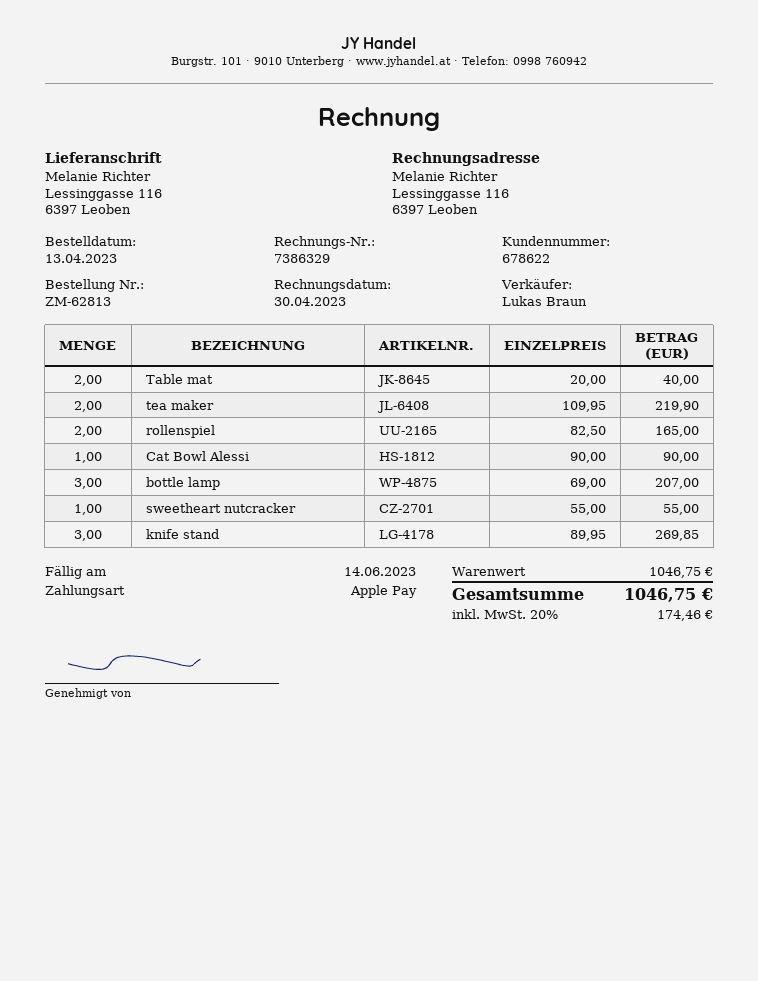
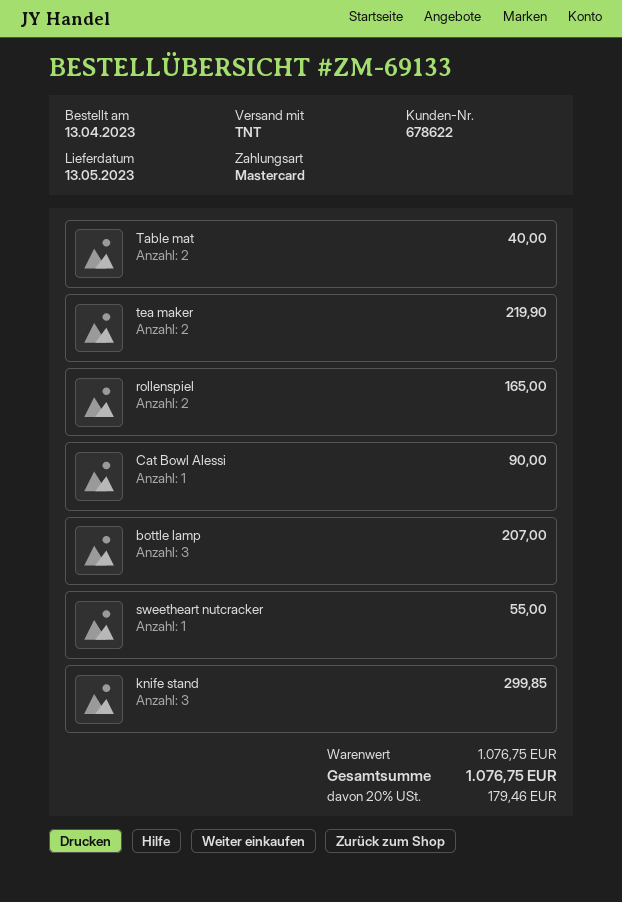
order number: ZM-62813 -> ZM-69133
payment method: Apple Pay -> Mastercard
knife stand: 3 for 269.85 -> 3 for 299.85
subtotal: 1046.75 -> 1076.75
tax: 20% = 174.46 -> 20% = 179.46
total: 1046.75 -> 1076.75

